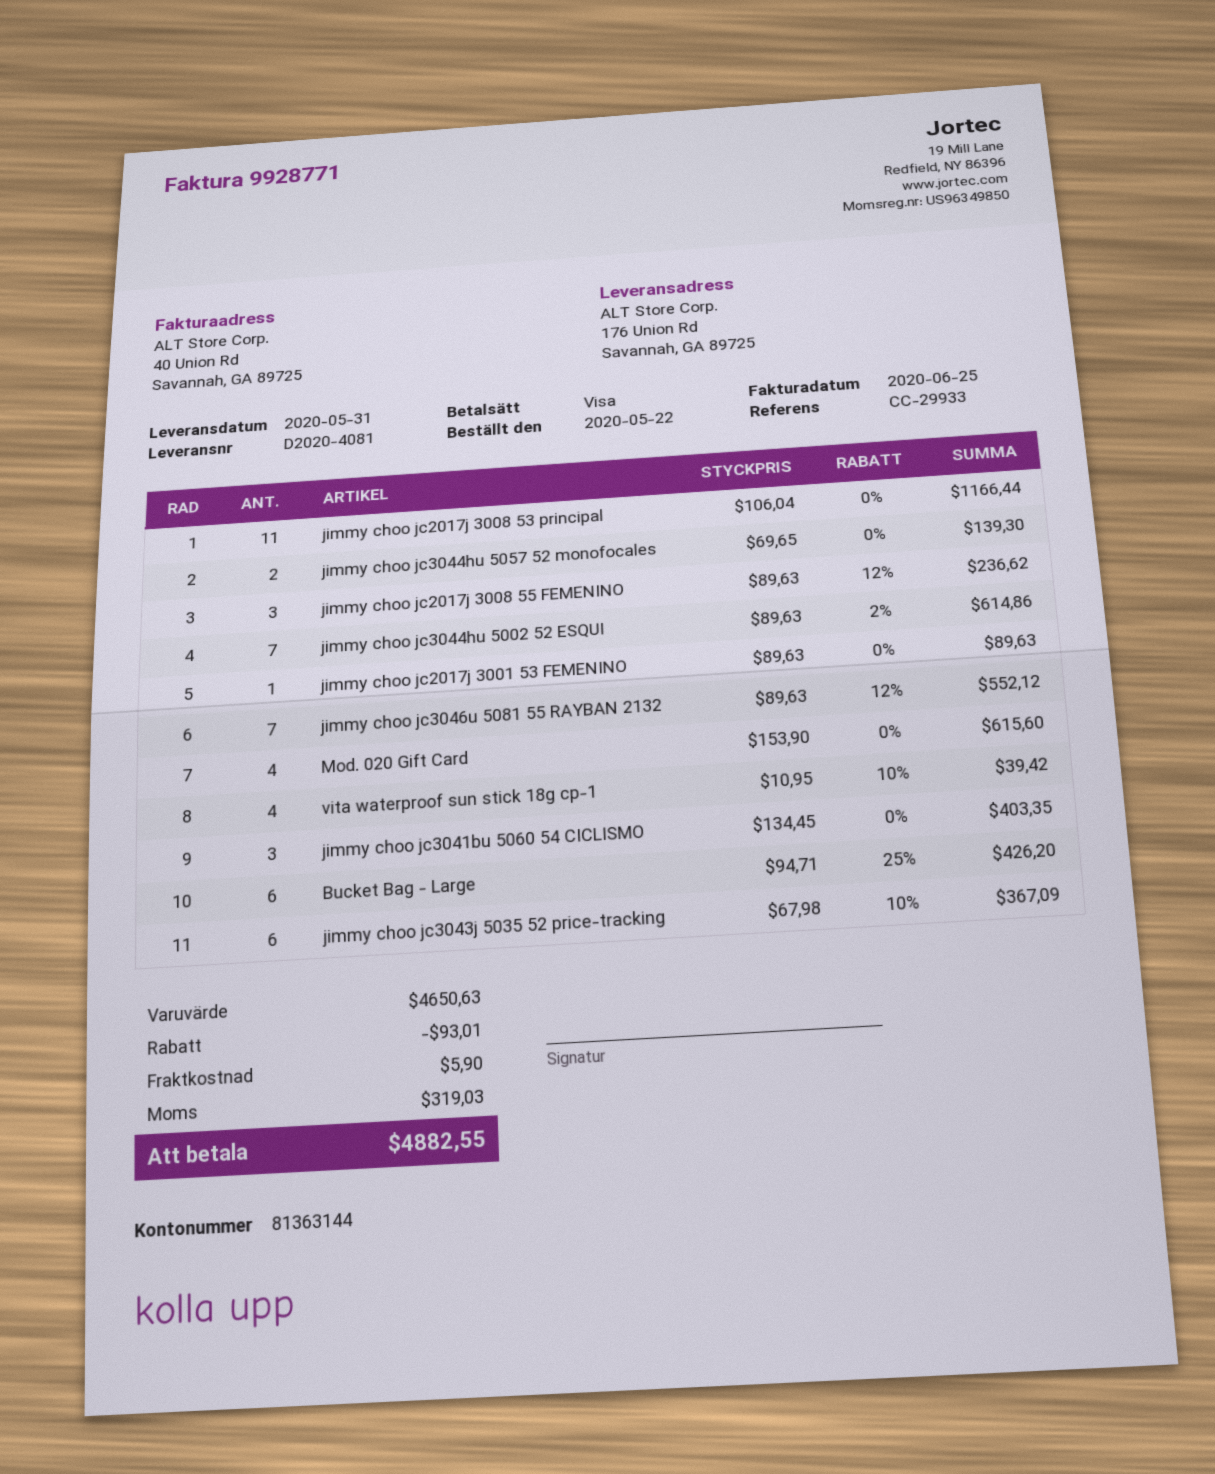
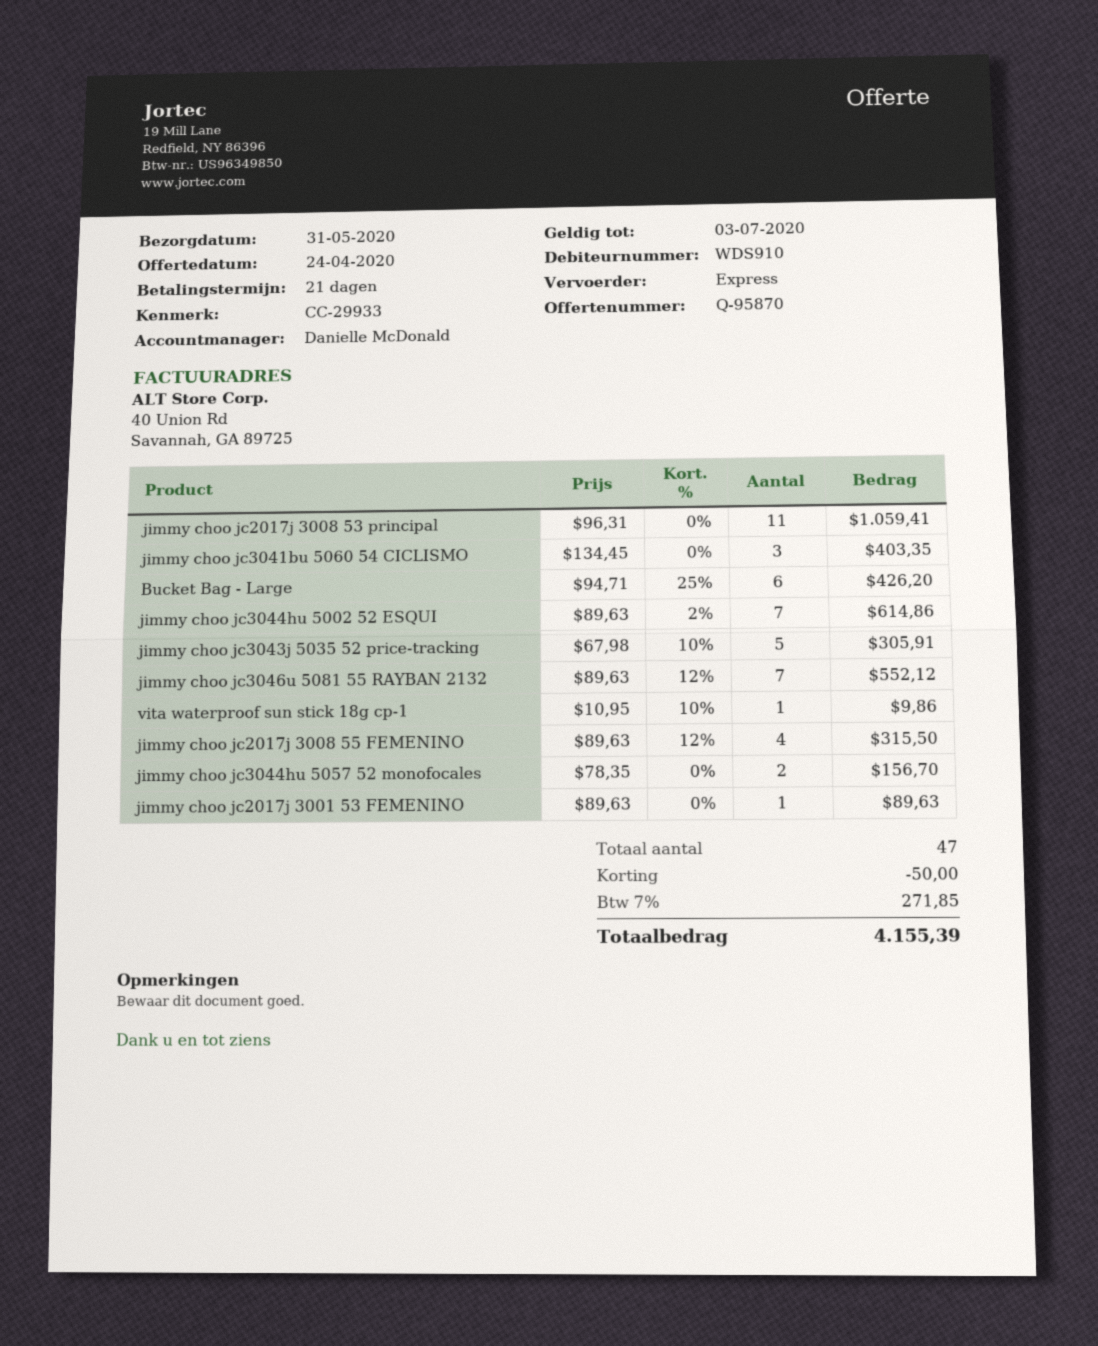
jimmy choo jc2017j 3008 53 principal: 11 x 106.04 = 1166.44 -> 11 x 96.31 = 1059.41
jimmy choo jc3044hu 5057 52 monofocales: 2 x 69.65 = 139.30 -> 2 x 78.35 = 156.70
jimmy choo jc2017j 3008 55 FEMENINO: 3 x 89.63 - 12% = 236.62 -> 4 x 89.63 - 12% = 315.50
Mod. 020 Gift Card: 4 x 153.90 = 615.60 -> none
vita waterproof sun stick 18g cp-1: 4 x 10.95 - 10% = 39.42 -> 1 x 10.95 - 10% = 9.86
jimmy choo jc3043j 5035 52 price-tracking: 6 x 67.98 - 10% = 367.09 -> 5 x 67.98 - 10% = 305.91
discount: 93.01 -> 50.00
shipping: 5.90 -> none
tax: 319.03 -> 271.85
total: 4882.55 -> 4155.39

